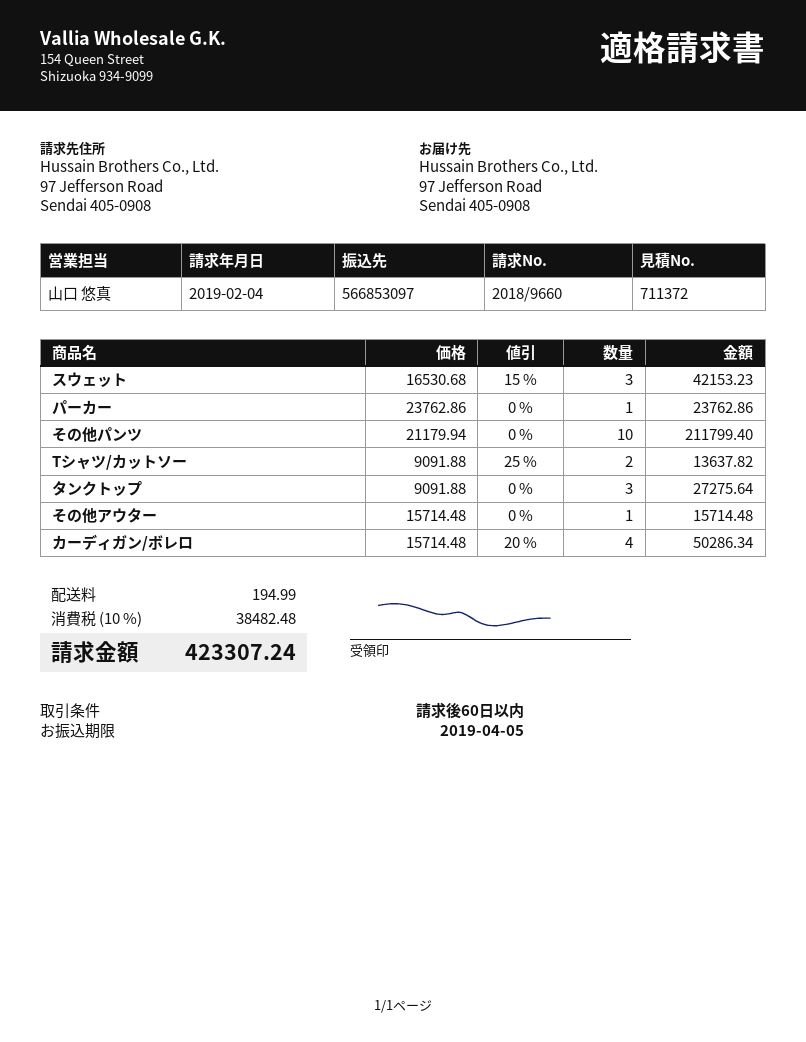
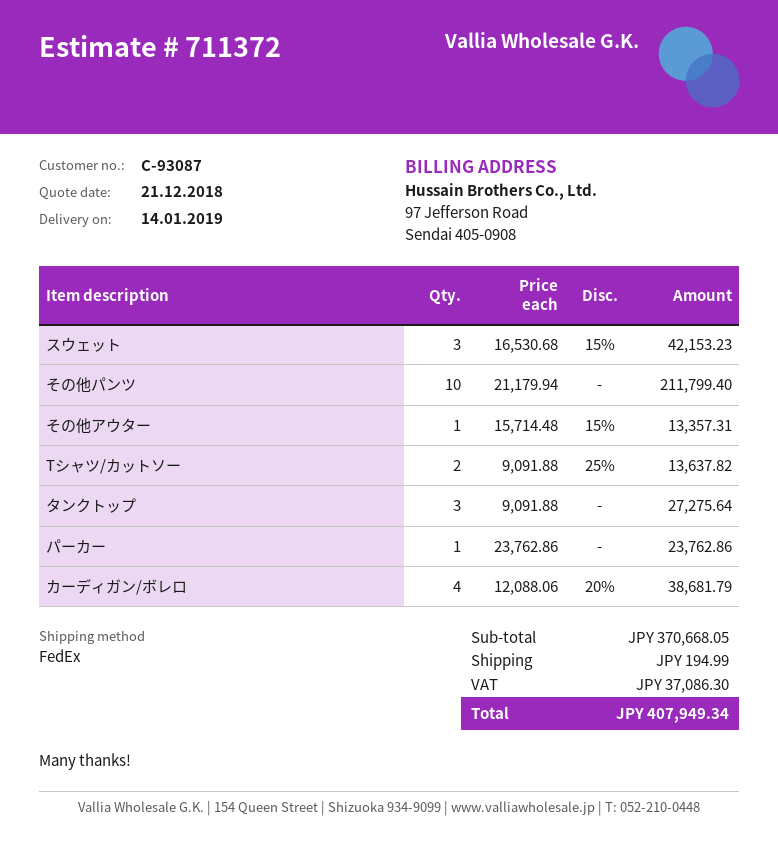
その他アウター: 1 x 15714.48 = 15714.48 -> 1 x 15714.48 - 15% = 13357.31
カーディガン/ボレロ: 4 x 15714.48 - 20% = 50286.34 -> 4 x 12088.06 - 20% = 38681.79
tax: 38482.48 -> 37086.30
total: 423307.24 -> 407949.34

